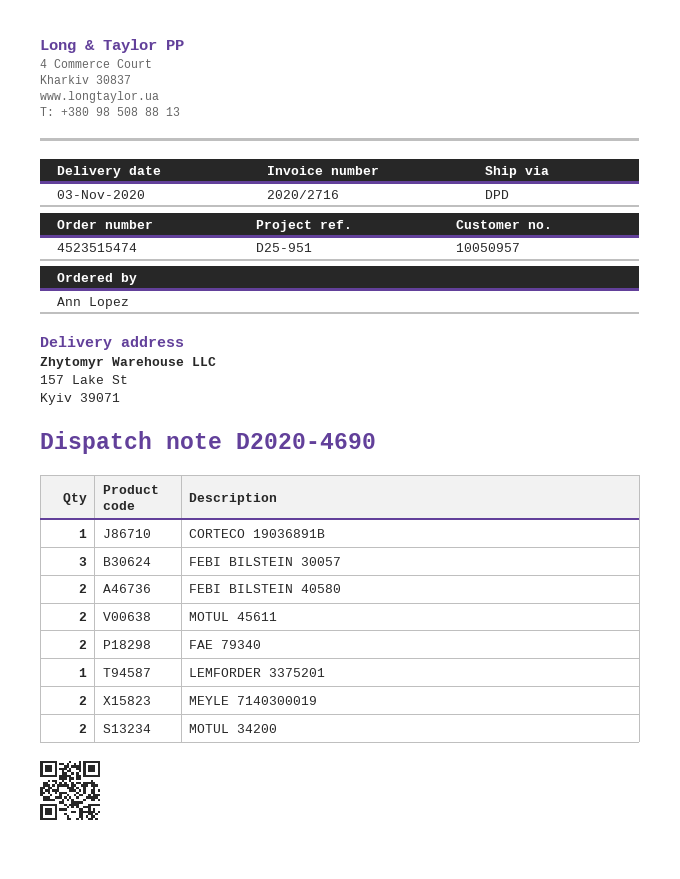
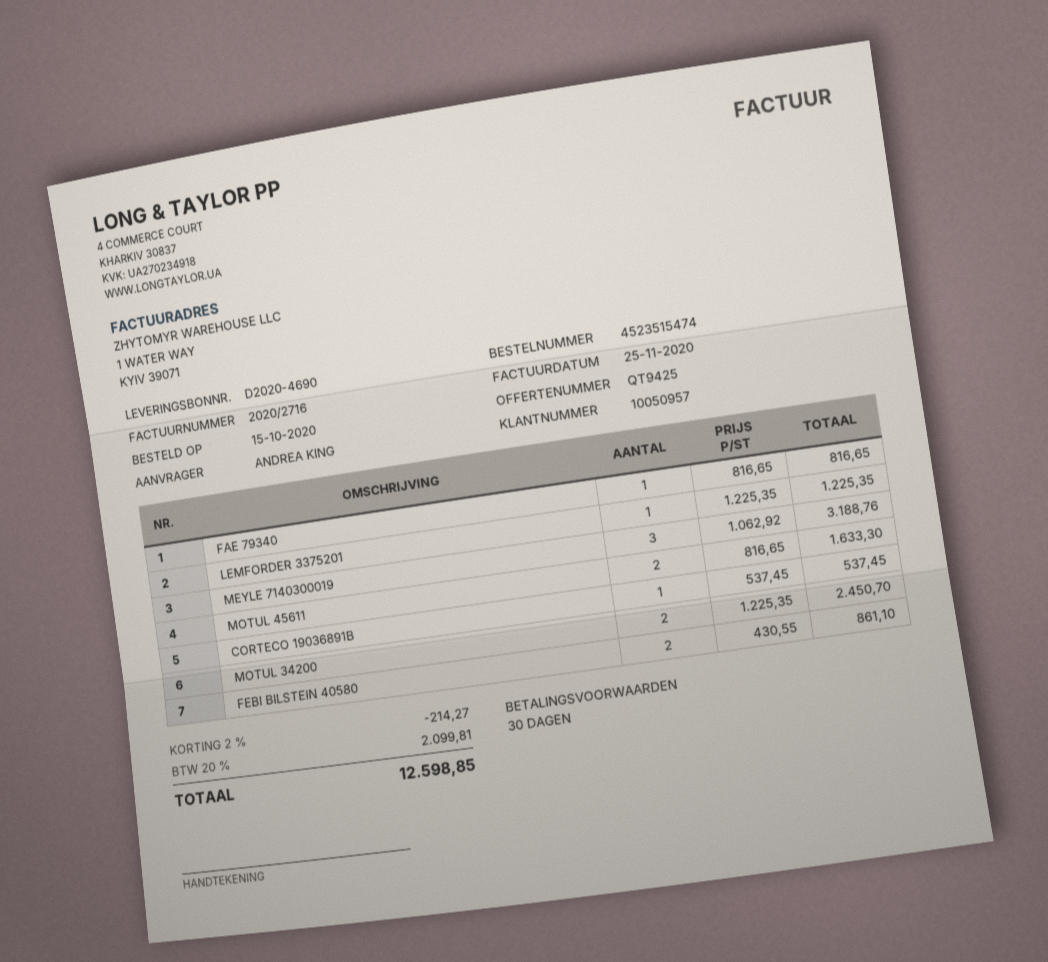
ordered by: Ann Lopez -> ANDREA KING
FEBI BILSTEIN 30057: 3 -> none
FAE 79340: 2 -> 1
MEYLE 7140300019: 2 -> 3

